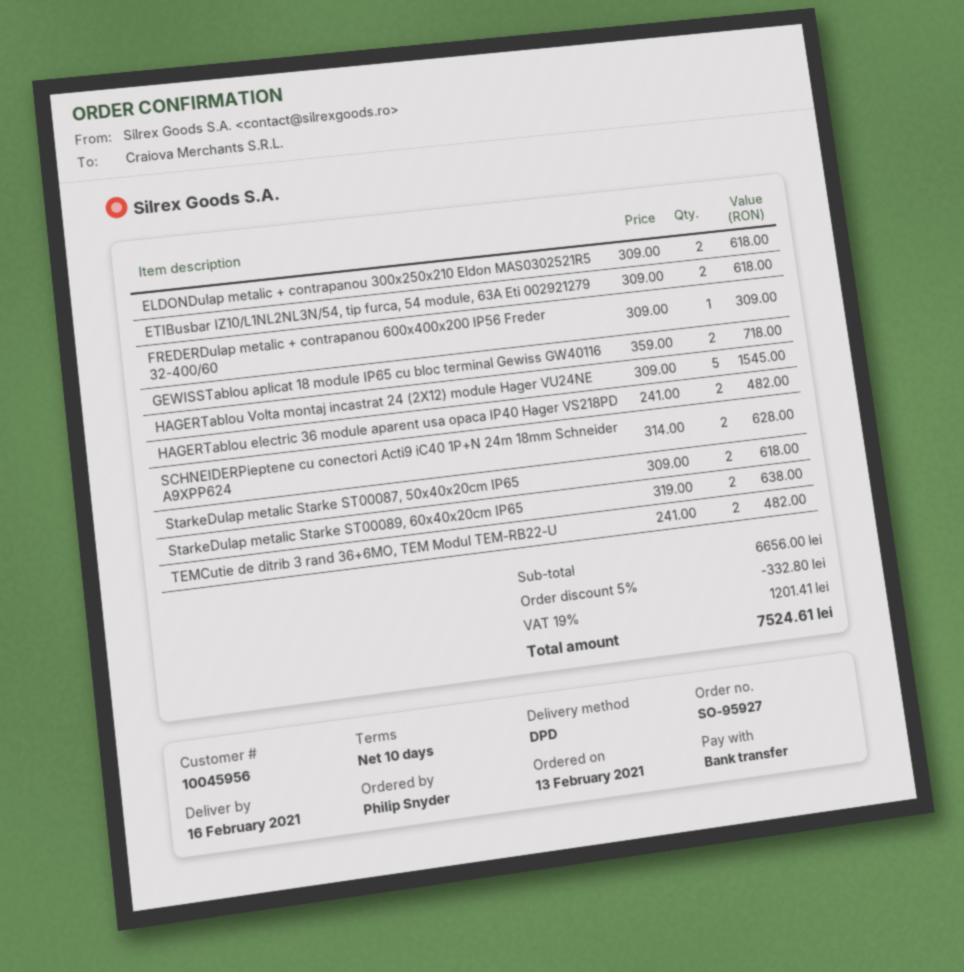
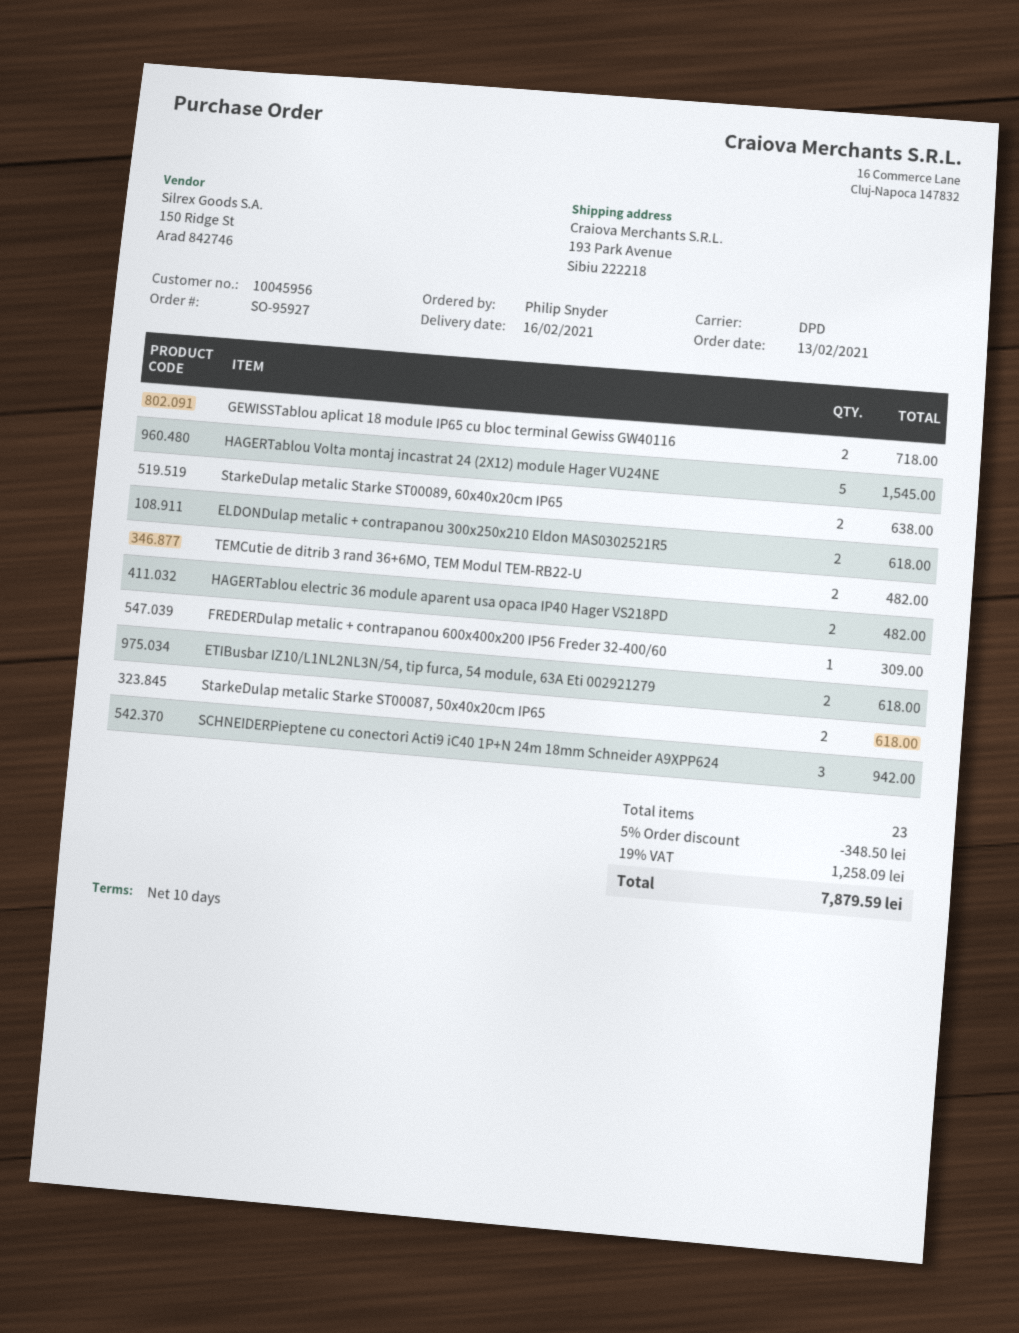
SCHNEIDERPieptene cu conectori Acti9 iC40 1P+N 24m 18mm Schneider A9XPP624: 2 for 628.00 -> 3 for 942.00
discount: 5% = 332.80 -> 5% = 348.50
tax: 19% = 1201.41 -> 19% = 1258.09
total: 7524.61 -> 7879.59

